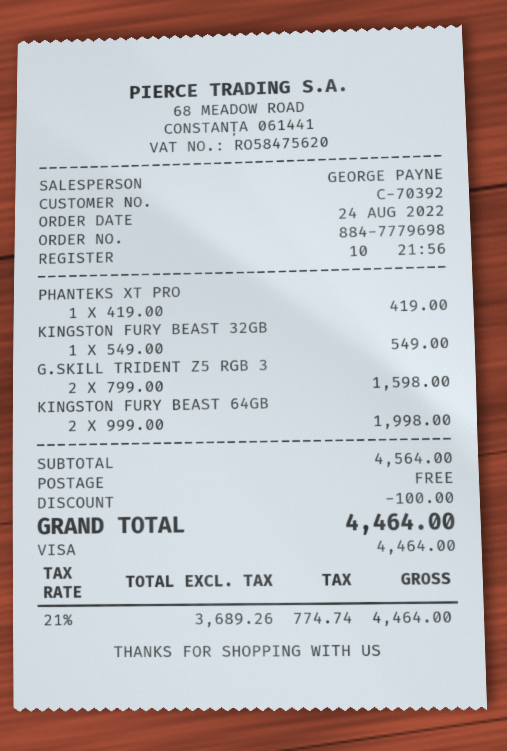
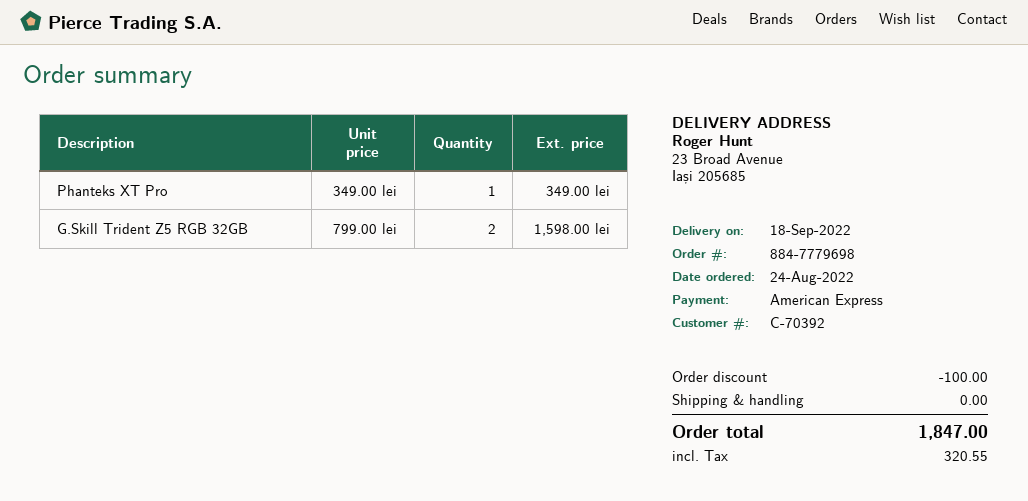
payment method: Visa -> American Express
PHANTEKS XT PRO: 1 x 419.00 = 419.00 -> 1 x 349.00 = 349.00
KINGSTON FURY BEAST 32GB: 1 x 549.00 = 549.00 -> none
KINGSTON FURY BEAST 64GB: 2 x 999.00 = 1998.00 -> none
tax: 774.74 -> 320.55
total: 4464.00 -> 1847.00

